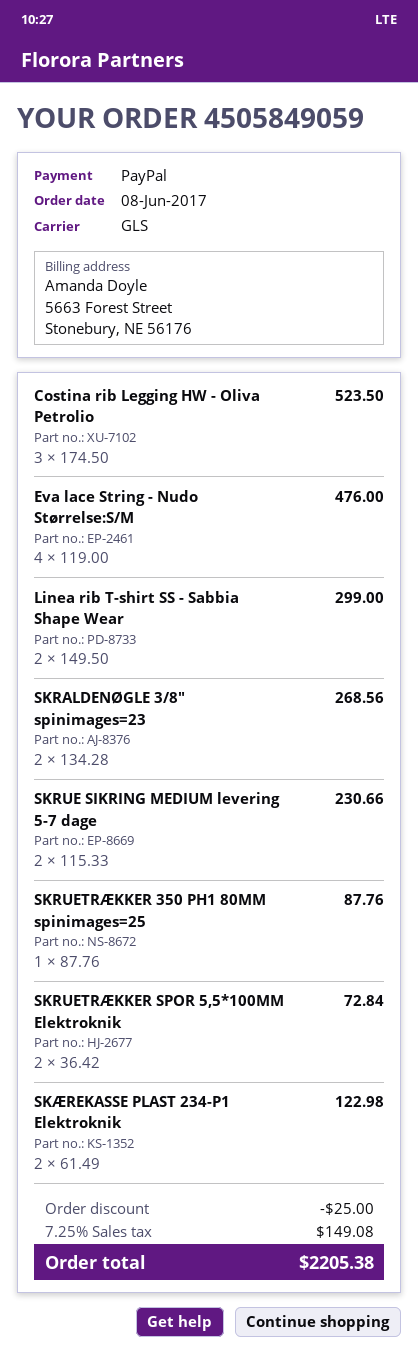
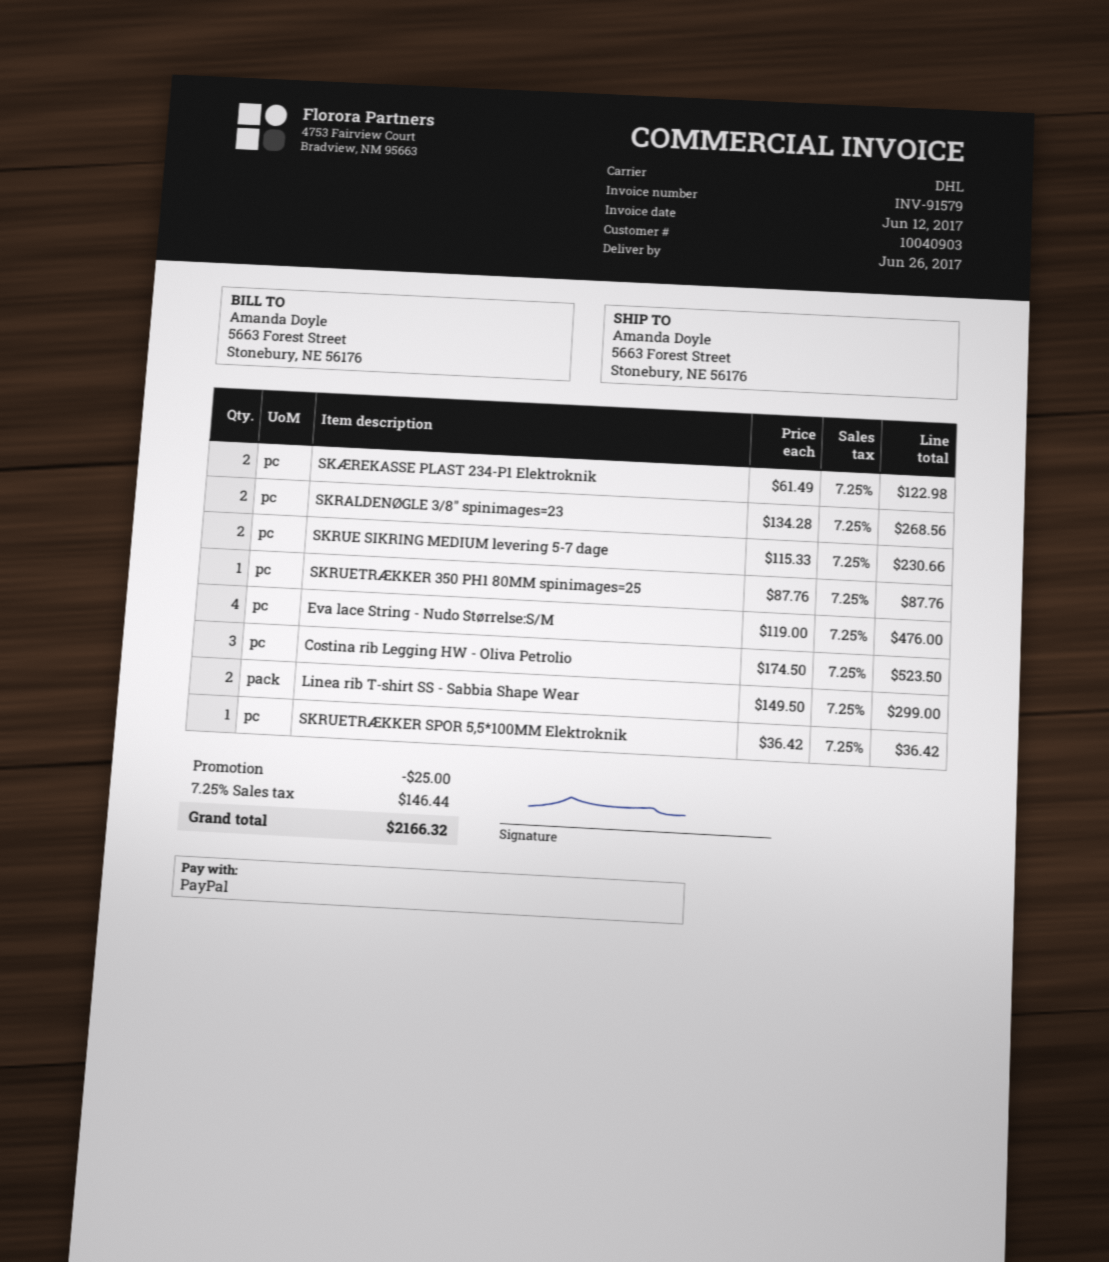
shipping method: GLS -> DHL
SKRUETRÆKKER SPOR 5,5*100MM Elektroknik: 2 x 36.42 = 72.84 -> 1 x 36.42 = 36.42
tax: 7.25% = 149.08 -> 7.25% = 146.44
total: 2205.38 -> 2166.32

